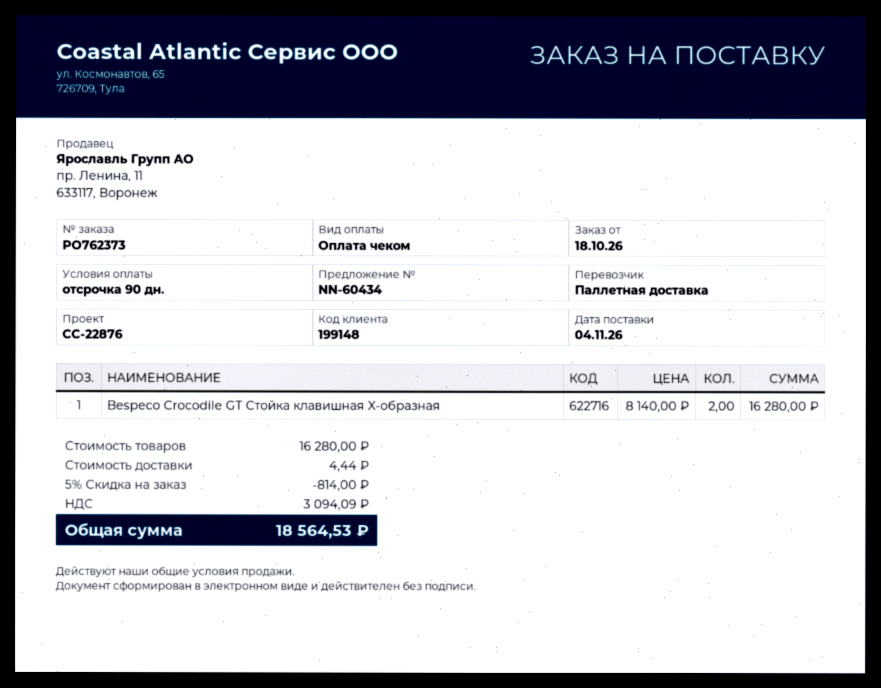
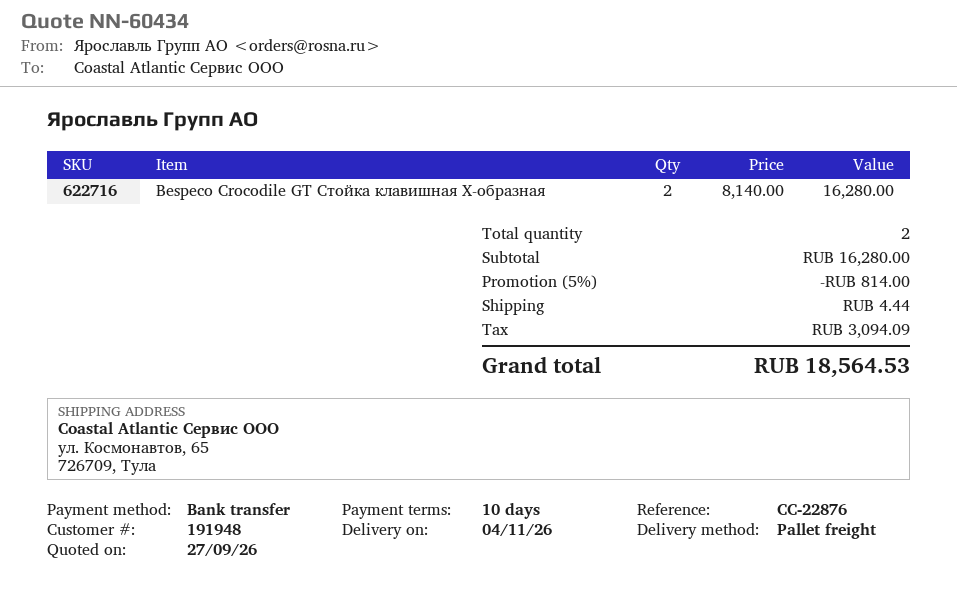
payment terms: 90 days -> 10 days
customer number: 199148 -> 191948
payment method: cheque -> bank transfer

